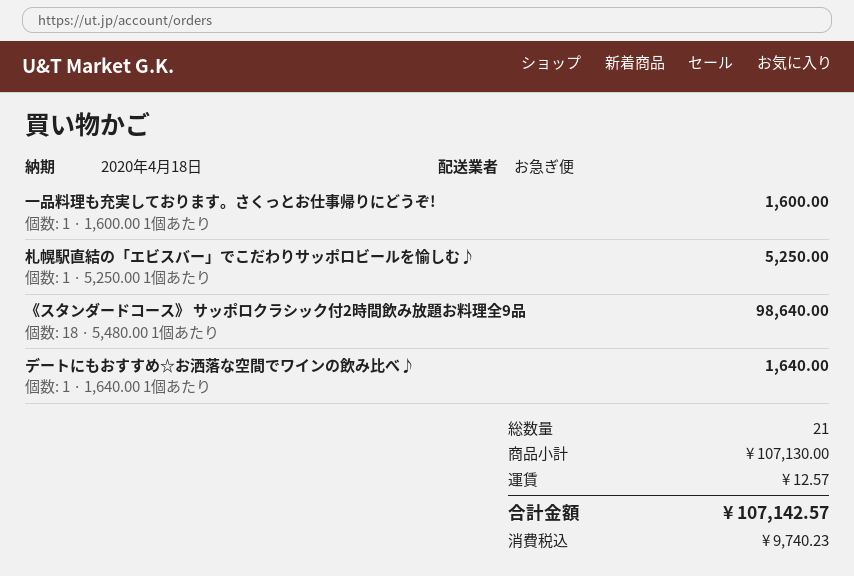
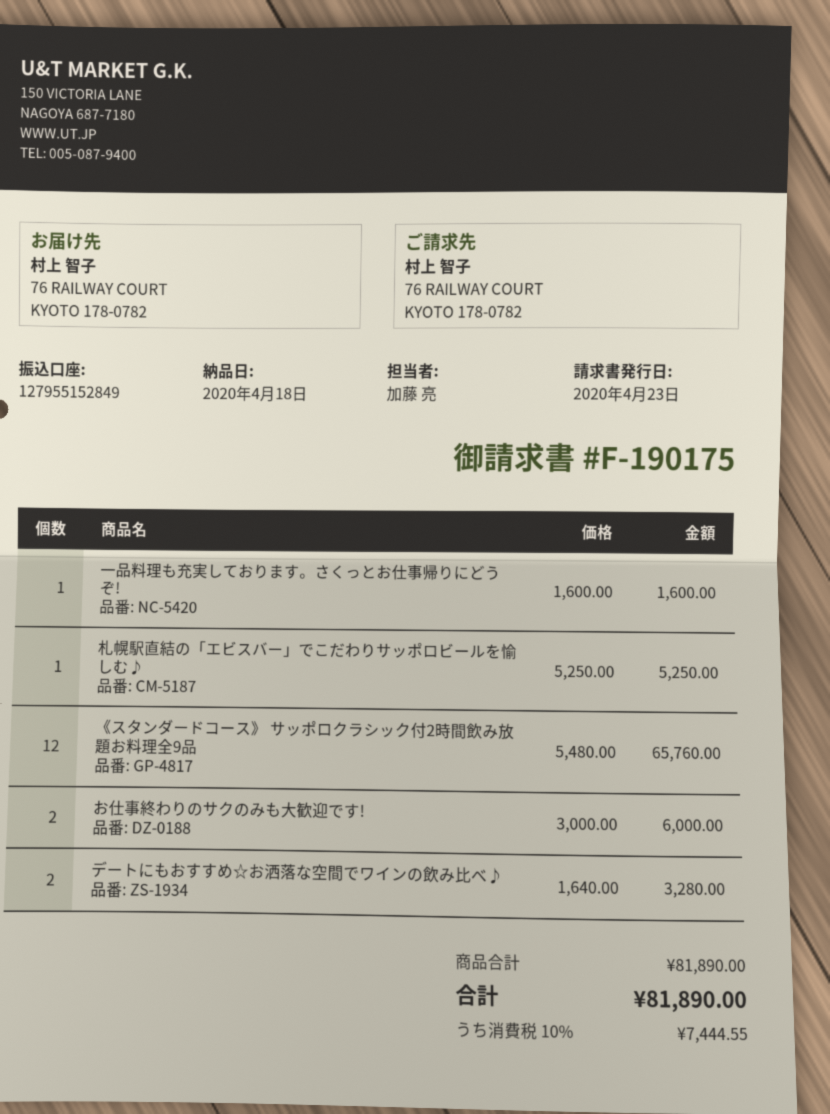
《スタンダードコース》 サッポロクラシック付2時間飲み放題お料理全9品: 18 x 5480.00 = 98640.00 -> 12 x 5480.00 = 65760.00
デートにもおすすめ☆お洒落な空間でワインの飲み比べ♪: 1 x 1640.00 = 1640.00 -> 2 x 1640.00 = 3280.00
お仕事終わりのサクのみも大歓迎です!: none -> 2 x 3000.00 = 6000.00
subtotal: 107130.00 -> 81890.00
shipping: 12.57 -> none
tax: 9740.23 -> 7444.55
total: 107142.57 -> 81890.00

